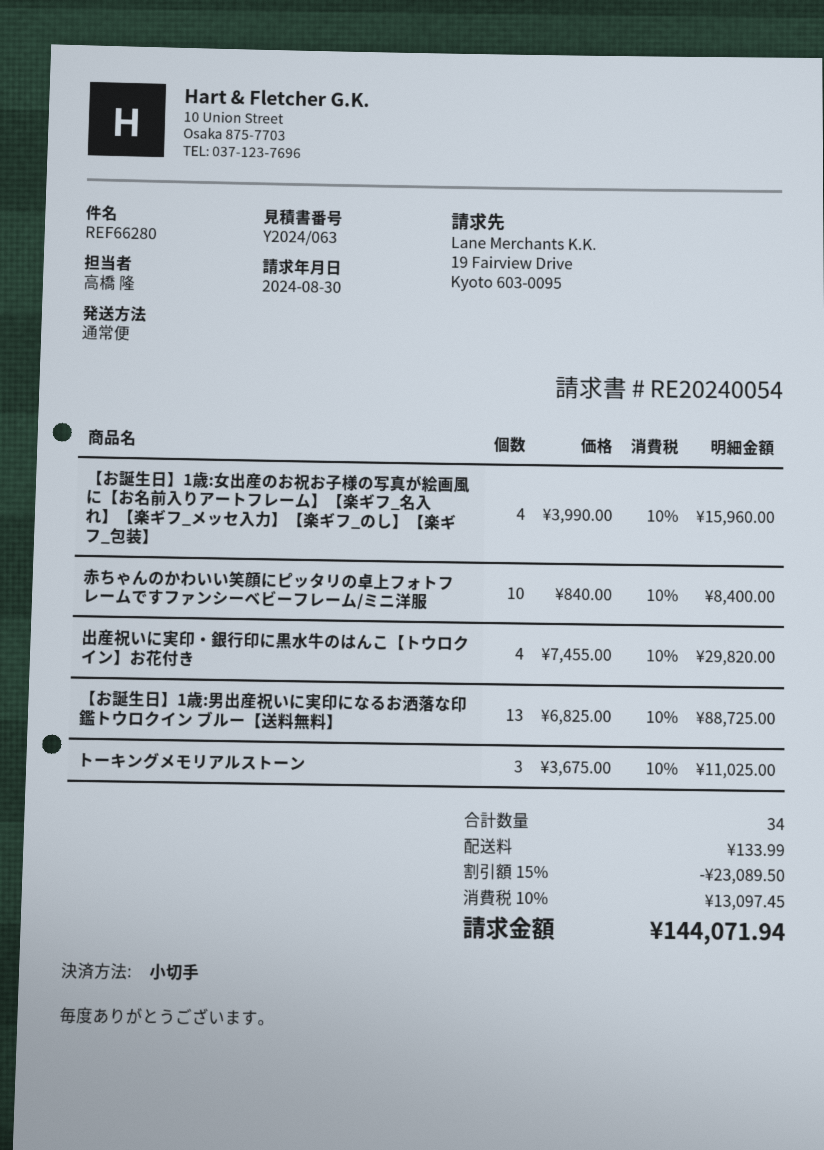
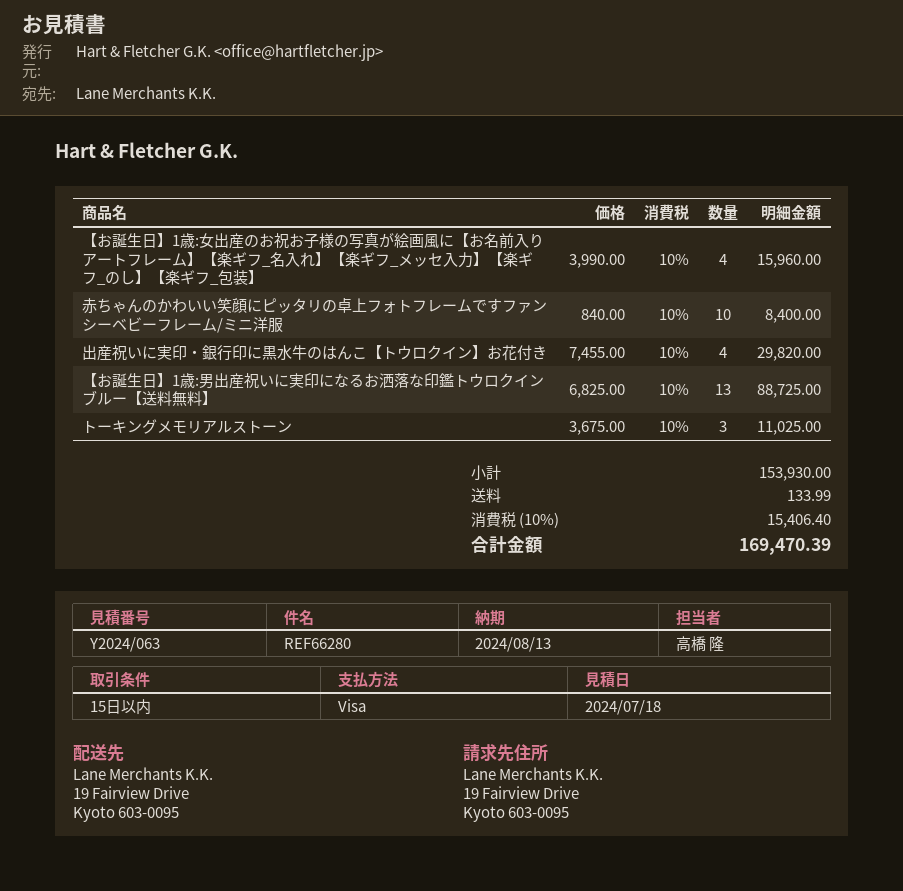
payment method: cheque -> Visa
discount: 15% = 23089.50 -> none
tax: 10% = 13097.45 -> 10% = 15406.40
total: 144071.94 -> 169470.39

